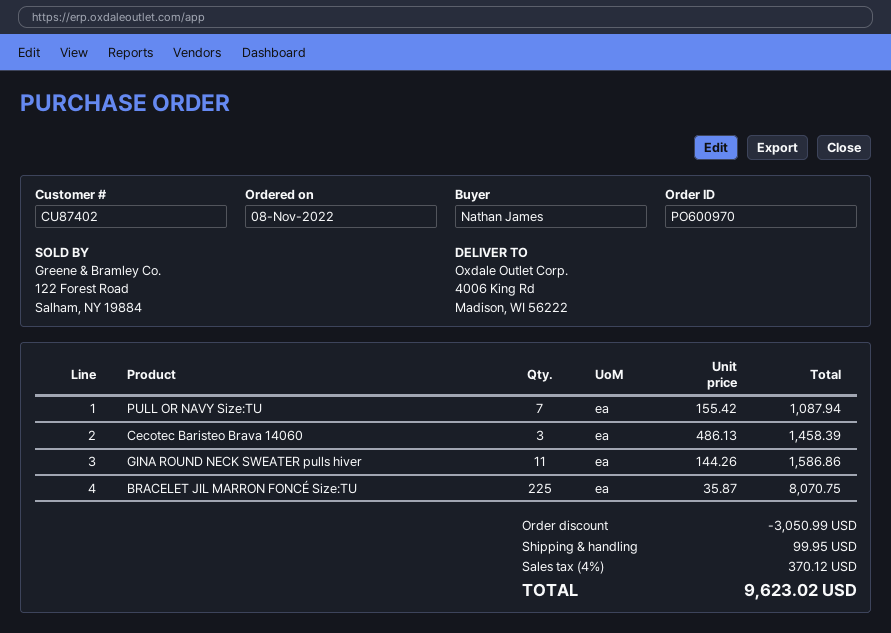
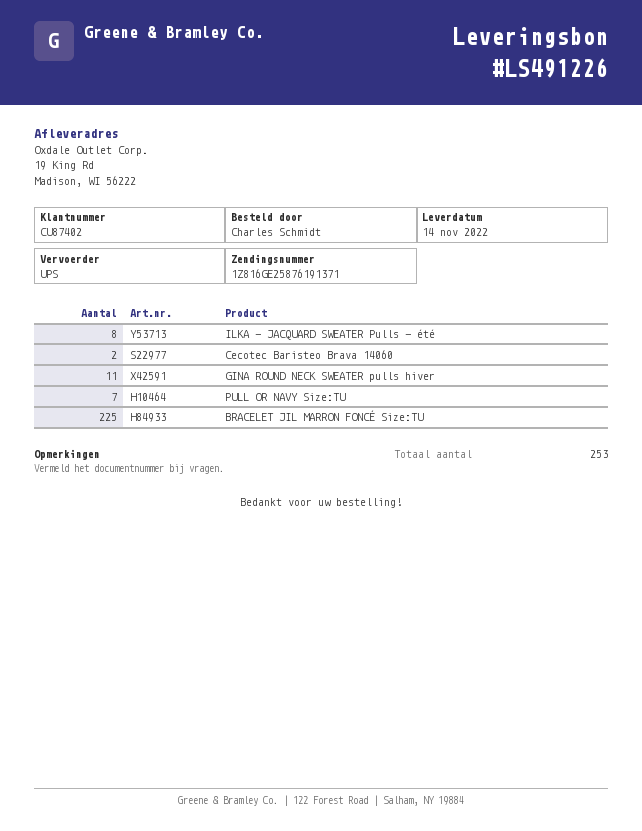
ordered by: Nathan James -> Charles Schmidt
ship to: 4006 King Rd, Madison, WI 56222 -> 19 King Rd, Madison, WI 56222
Cecotec Baristeo Brava 14060: 3 -> 2
ILKA - JACQUARD SWEATER Pulls - été: none -> 8

